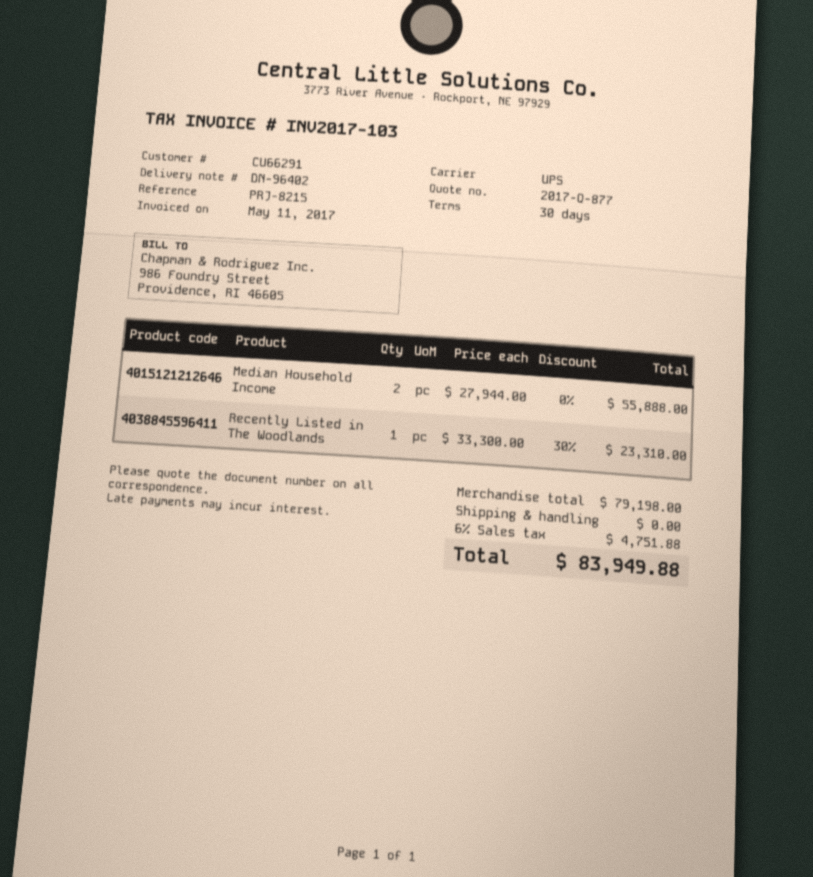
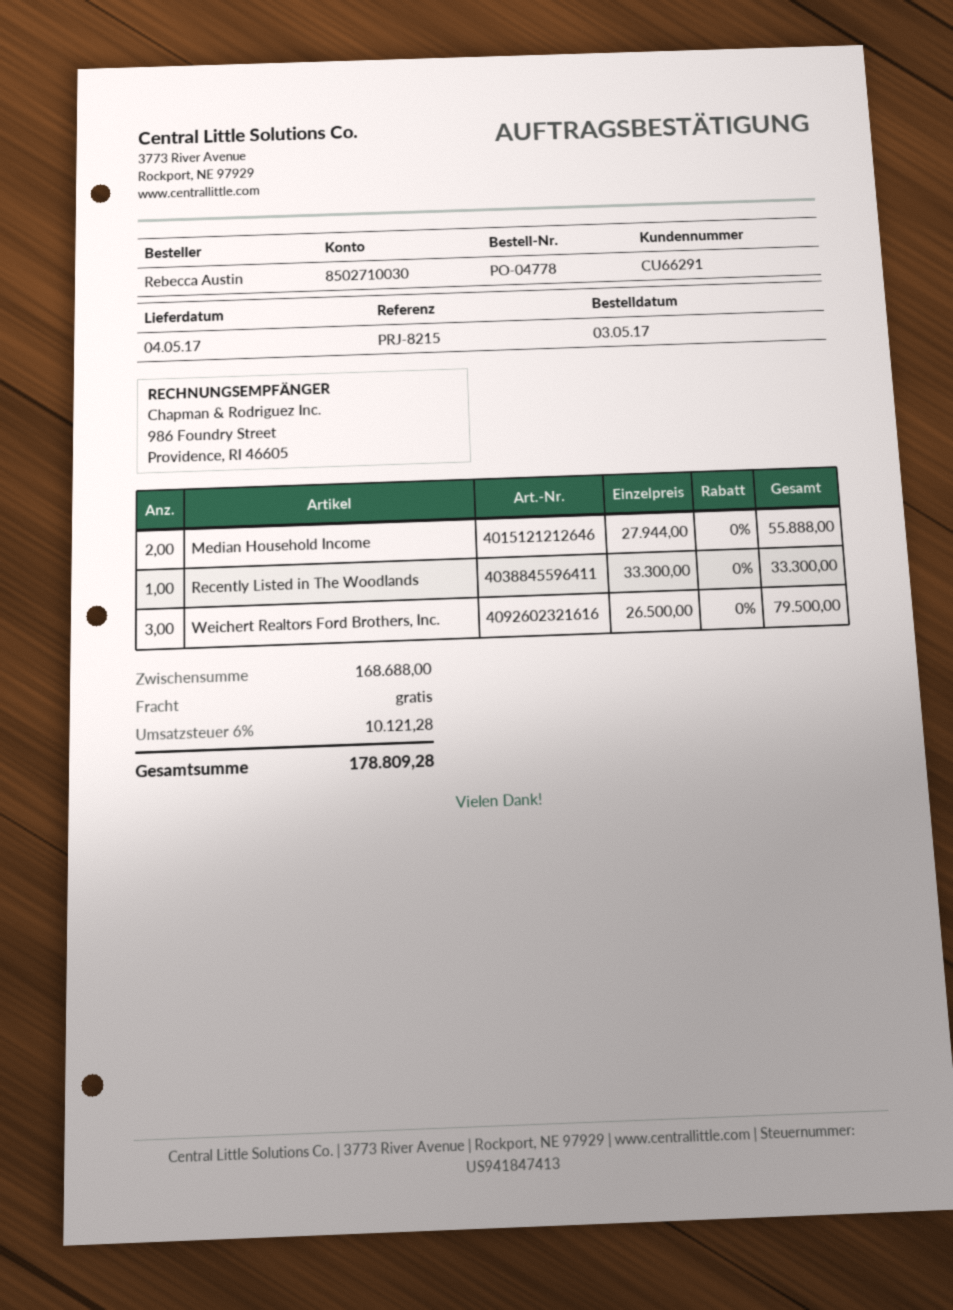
Recently Listed in The Woodlands: 1 x 33300.00 - 30% = 23310.00 -> 1 x 33300.00 = 33300.00
Weichert Realtors Ford Brothers, Inc.: none -> 3 x 26500.00 = 79500.00
subtotal: 79198.00 -> 168688.00
tax: 6% = 4751.88 -> 6% = 10121.28
total: 83949.88 -> 178809.28

